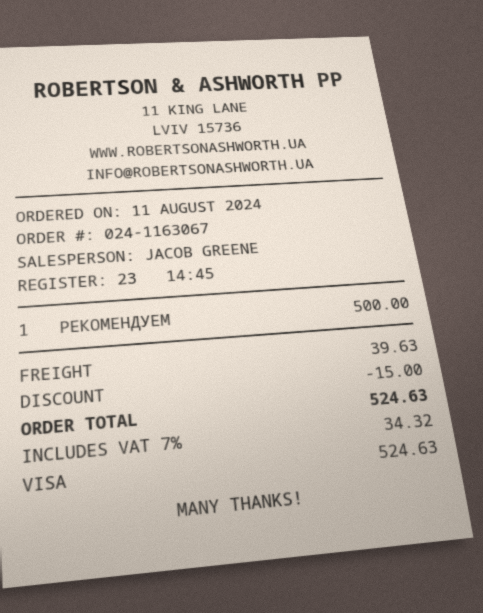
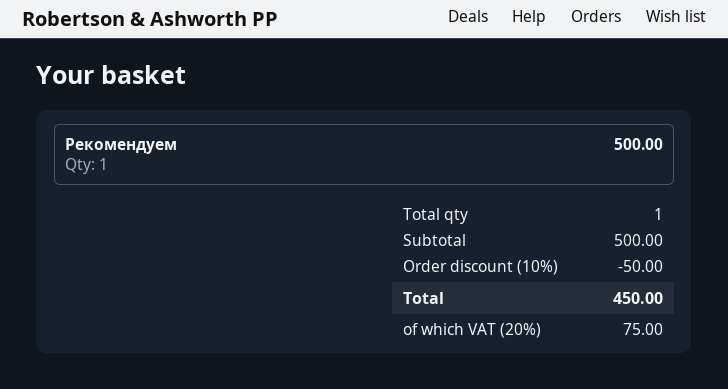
discount: 15.00 -> 50.00
shipping: 39.63 -> none
tax: 7% = 34.32 -> 20% = 75.00
total: 524.63 -> 450.00

